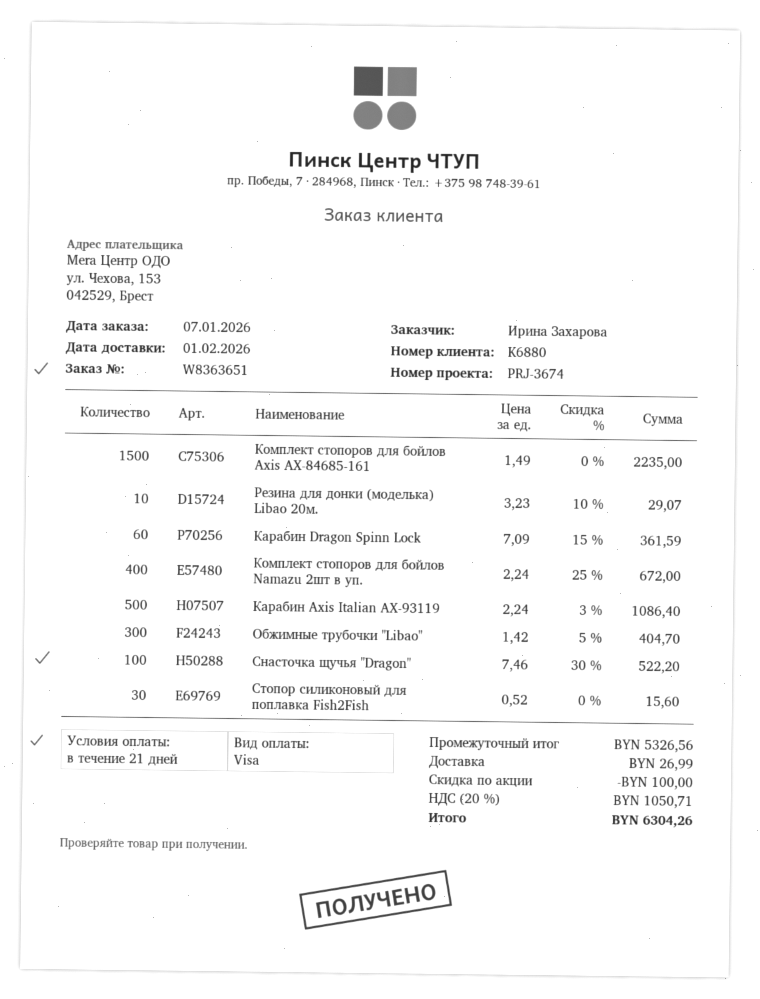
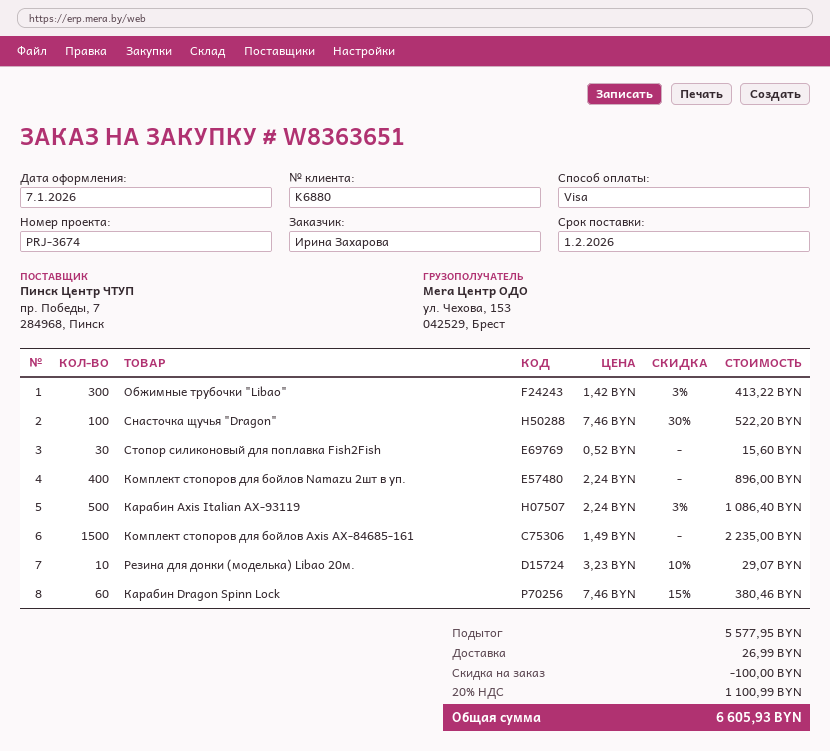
Карабин Dragon Spinn Lock: 60 x 7.09 - 15% = 361.59 -> 60 x 7.46 - 15% = 380.46
Комплект стопоров для бойлов Namazu 2шт в уп.: 400 x 2.24 - 25% = 672.00 -> 400 x 2.24 = 896.00
Обжимные трубочки "Libao": 300 x 1.42 - 5% = 404.70 -> 300 x 1.42 - 3% = 413.22
subtotal: 5326.56 -> 5577.95
tax: 20% = 1050.71 -> 20% = 1100.99
total: 6304.26 -> 6605.93

